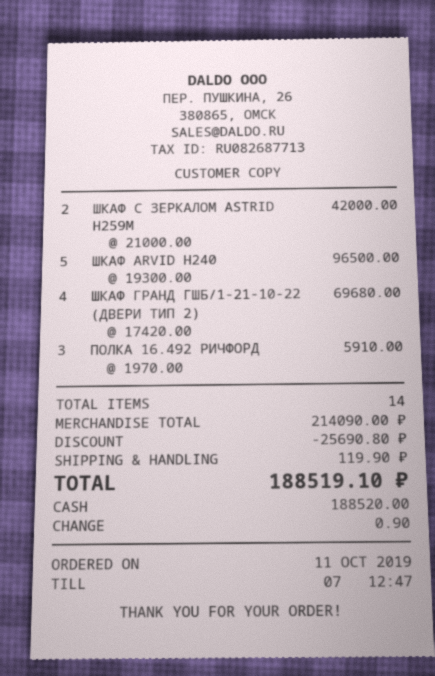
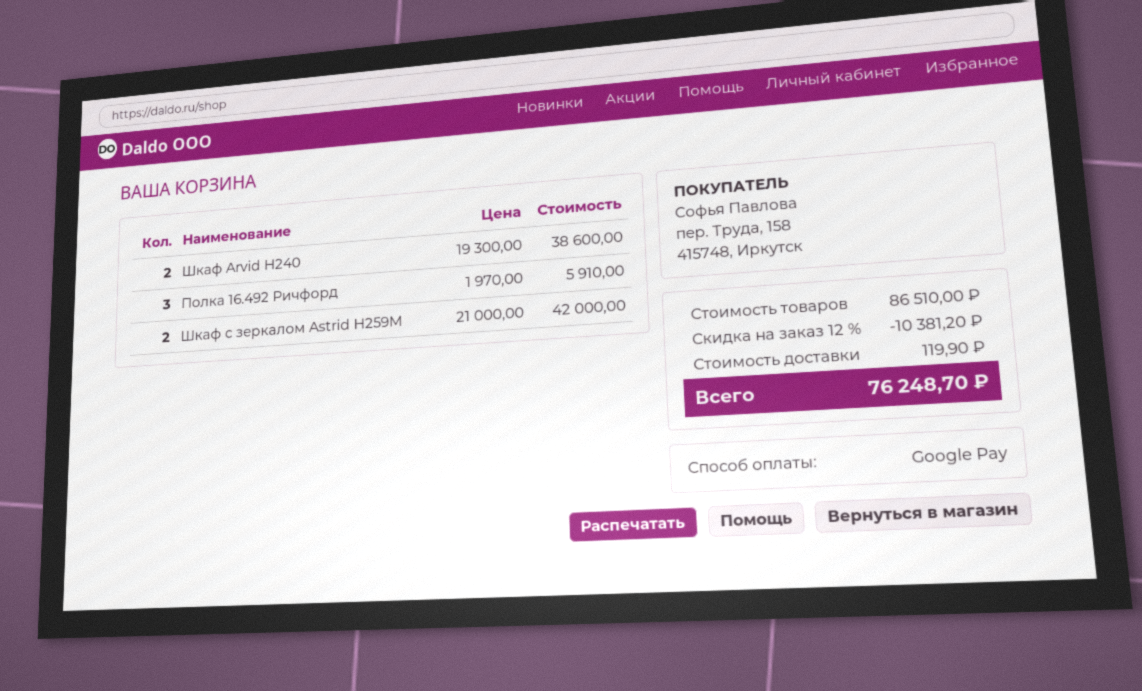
payment method: cash -> Google Pay
ШКАФ ARVID H240: 5 x 19300.00 = 96500.00 -> 2 x 19300.00 = 38600.00
ШКАФ ГРАНД ГШБ/1-21-10-22 (ДВЕРИ ТИП 2): 4 x 17420.00 = 69680.00 -> none
subtotal: 214090.00 -> 86510.00
discount: 25690.80 -> 10381.20
total: 188519.10 -> 76248.70

